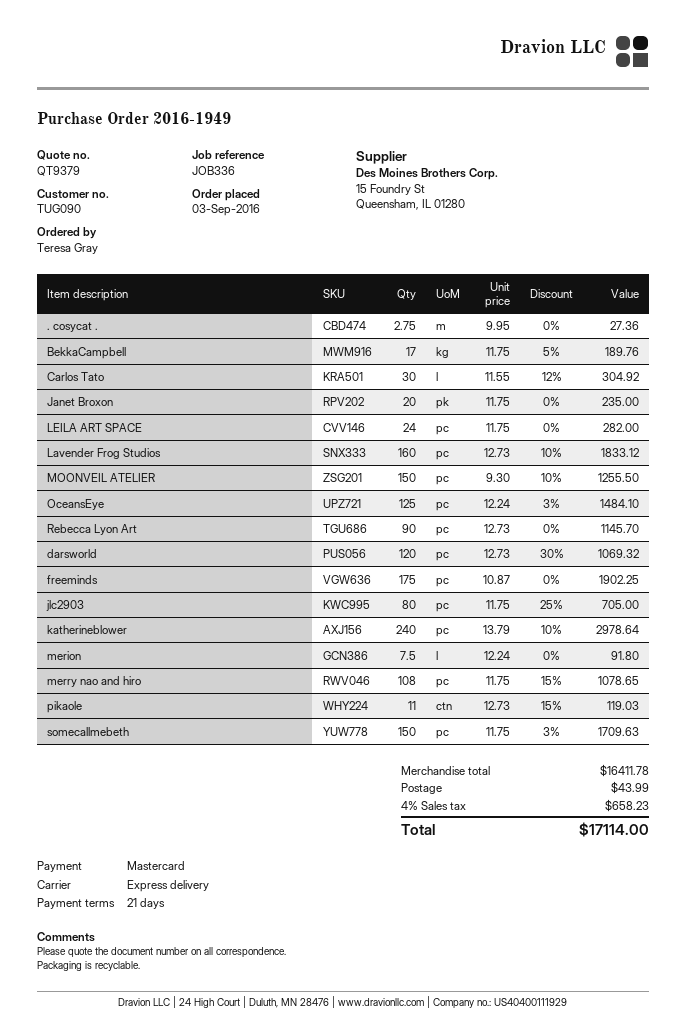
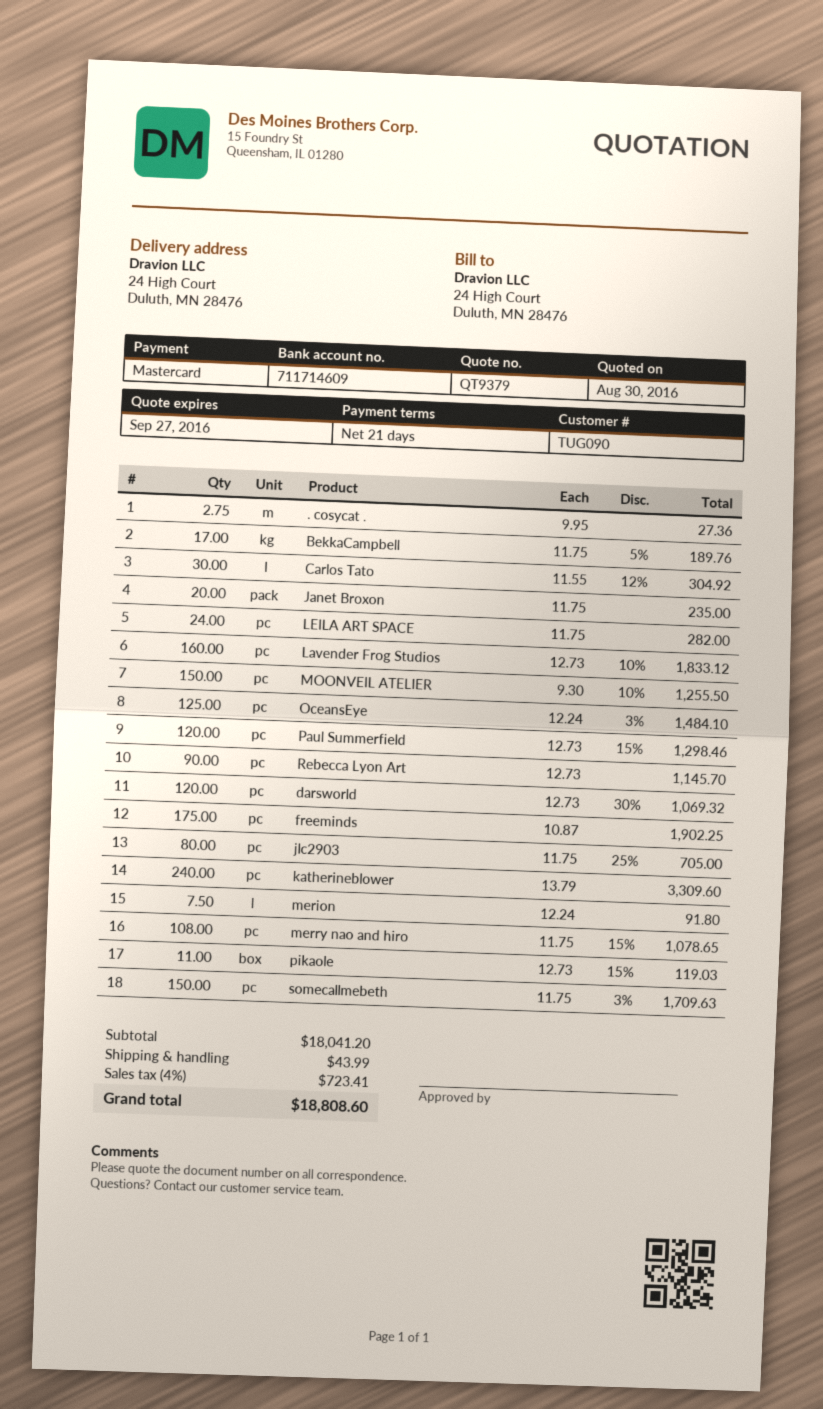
katherineblower: 240 x 13.79 - 10% = 2978.64 -> 240 x 13.79 = 3309.60
Paul Summerfield: none -> 120 x 12.73 - 15% = 1298.46
subtotal: 16411.78 -> 18041.20
tax: 4% = 658.23 -> 4% = 723.41
total: 17114.00 -> 18808.60

